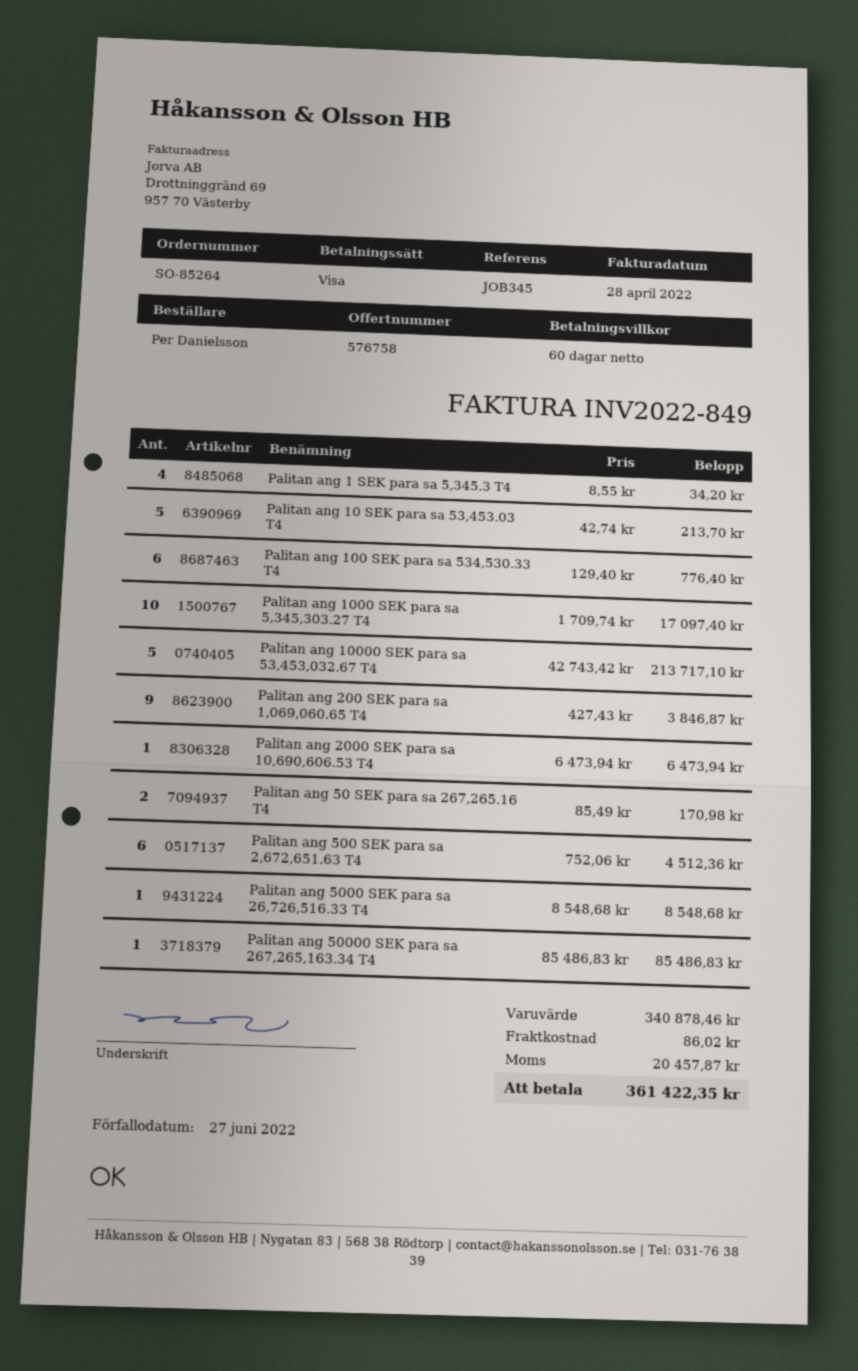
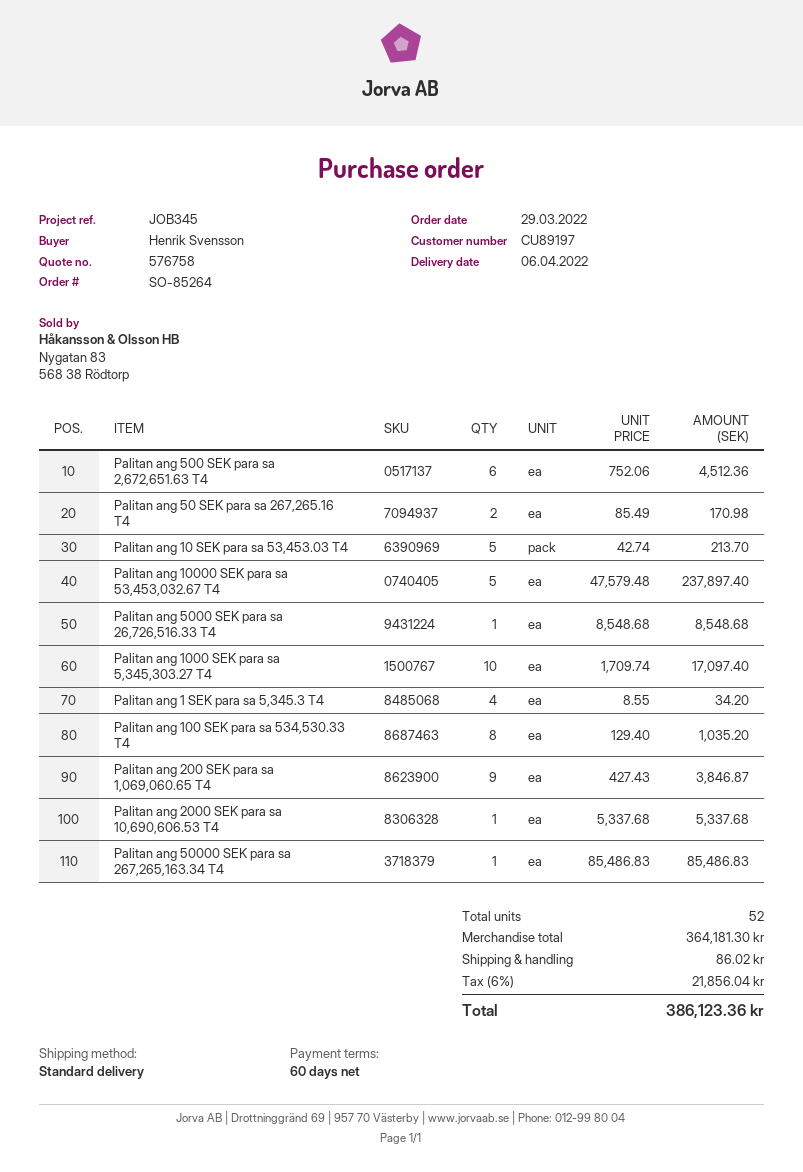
ordered by: Per Danielsson -> Henrik Svensson
Palitan ang 100 SEK para sa 534,530.33 T4: 6 x 129.40 = 776.40 -> 8 x 129.40 = 1035.20
Palitan ang 10000 SEK para sa 53,453,032.67 T4: 5 x 42743.42 = 213717.10 -> 5 x 47579.48 = 237897.40
Palitan ang 2000 SEK para sa 10,690,606.53 T4: 1 x 6473.94 = 6473.94 -> 1 x 5337.68 = 5337.68
subtotal: 340878.46 -> 364181.30
tax: 20457.87 -> 21856.04
total: 361422.35 -> 386123.36

